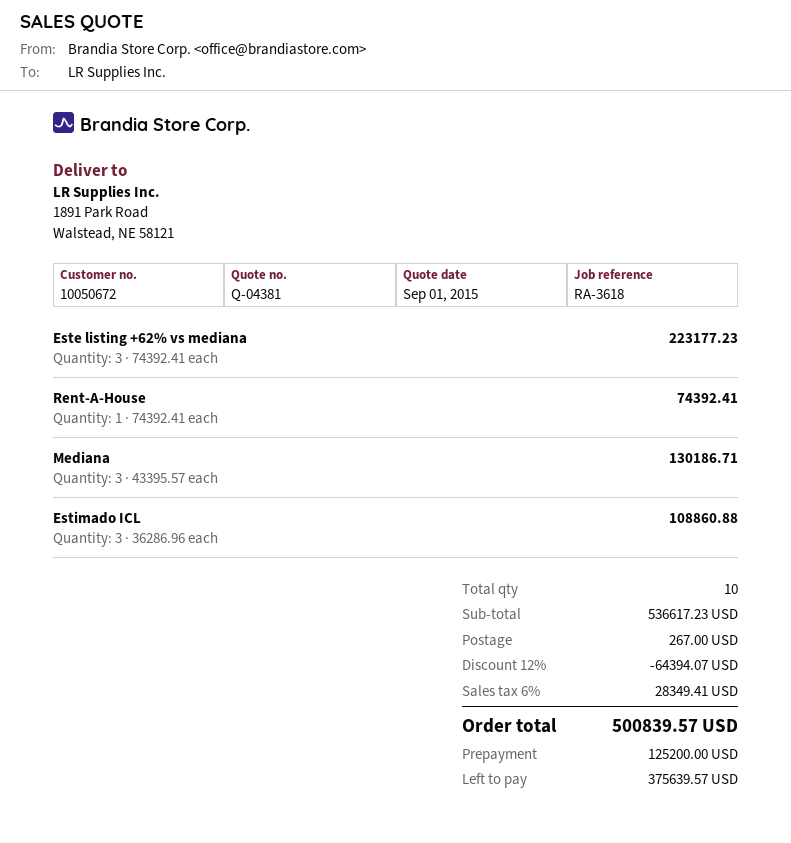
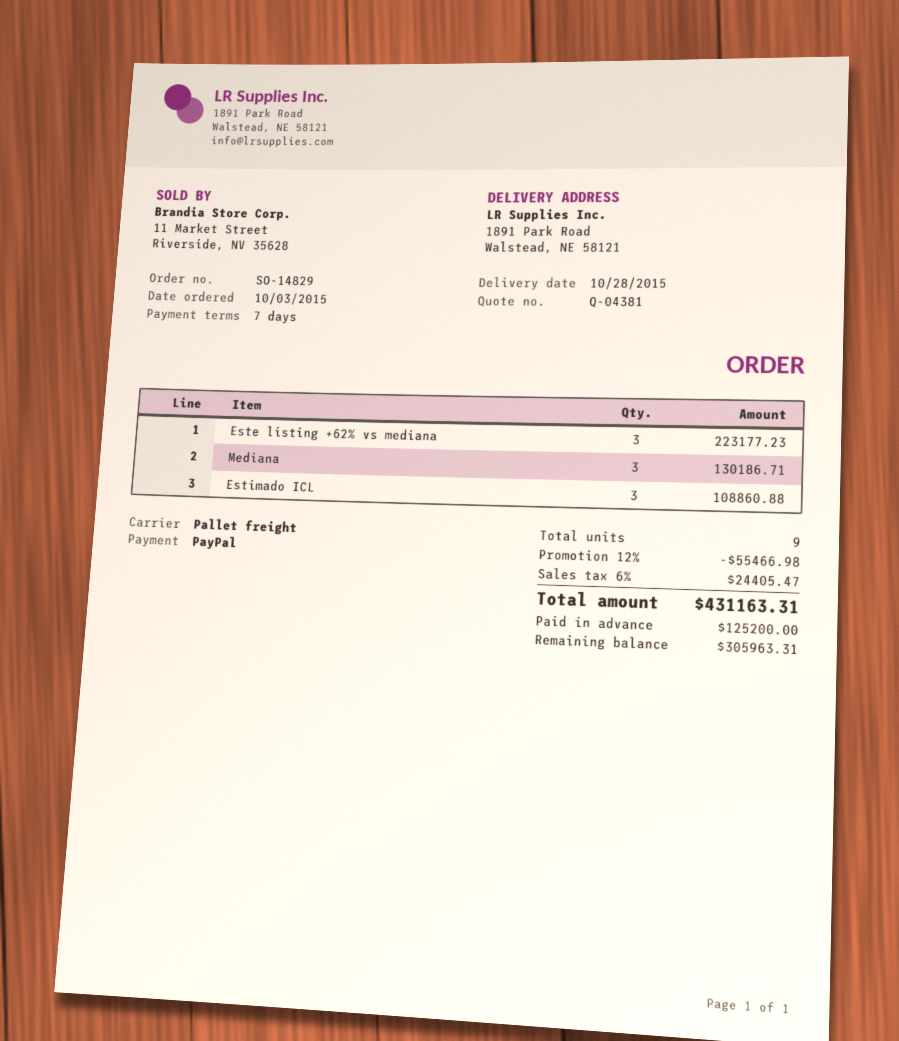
Rent-A-House: 1 for 74392.41 -> none
total quantity: 10 -> 9
discount: 12% = 64394.07 -> 12% = 55466.98
shipping: 267.00 -> none
tax: 6% = 28349.41 -> 6% = 24405.47
total: 500839.57 -> 431163.31
balance: 375639.57 -> 305963.31

